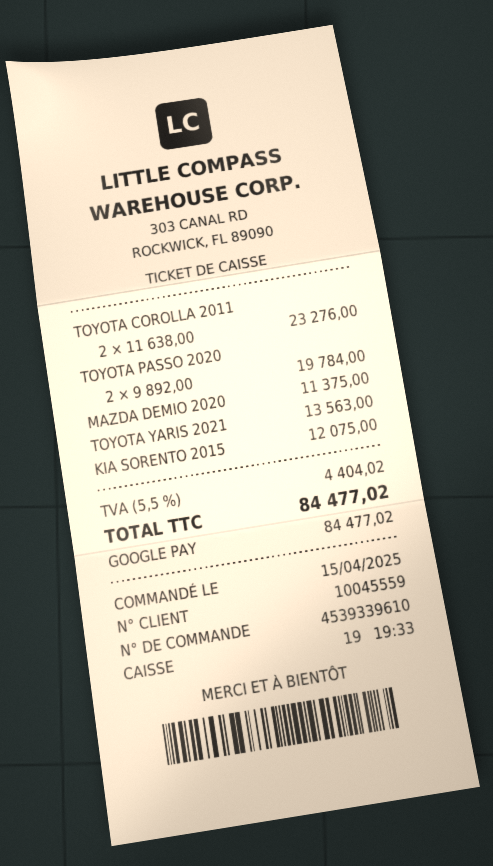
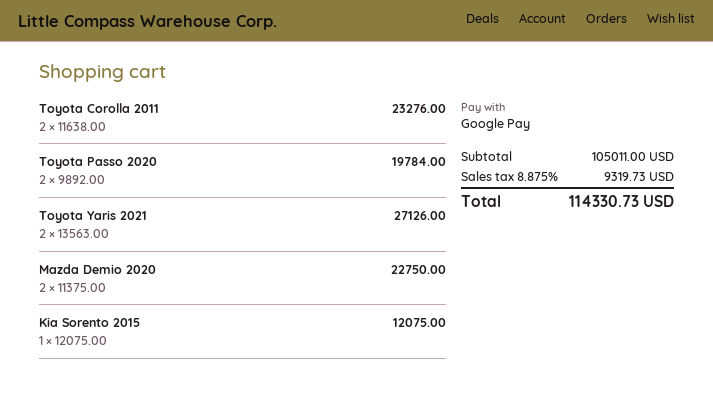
MAZDA DEMIO 2020: 1 x 11375.00 = 11375.00 -> 2 x 11375.00 = 22750.00
TOYOTA YARIS 2021: 1 x 13563.00 = 13563.00 -> 2 x 13563.00 = 27126.00
tax: 5.5% = 4404.02 -> 8.875% = 9319.73
total: 84477.02 -> 114330.73

